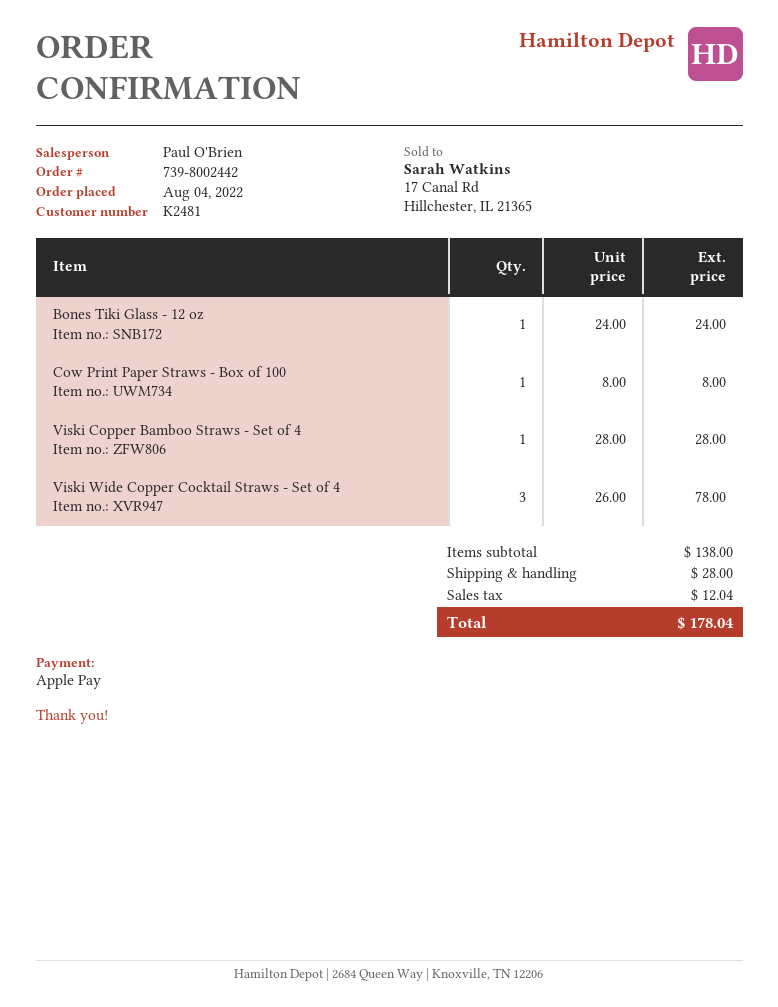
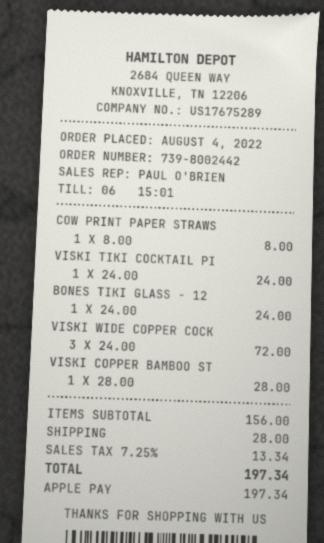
Viski Wide Copper Cocktail Straws - Set of 4: 3 x 26.00 = 78.00 -> 3 x 24.00 = 72.00
VISKI TIKI COCKTAIL PI: none -> 1 x 24.00 = 24.00
subtotal: 138.00 -> 156.00
tax: 12.04 -> 13.34
total: 178.04 -> 197.34

